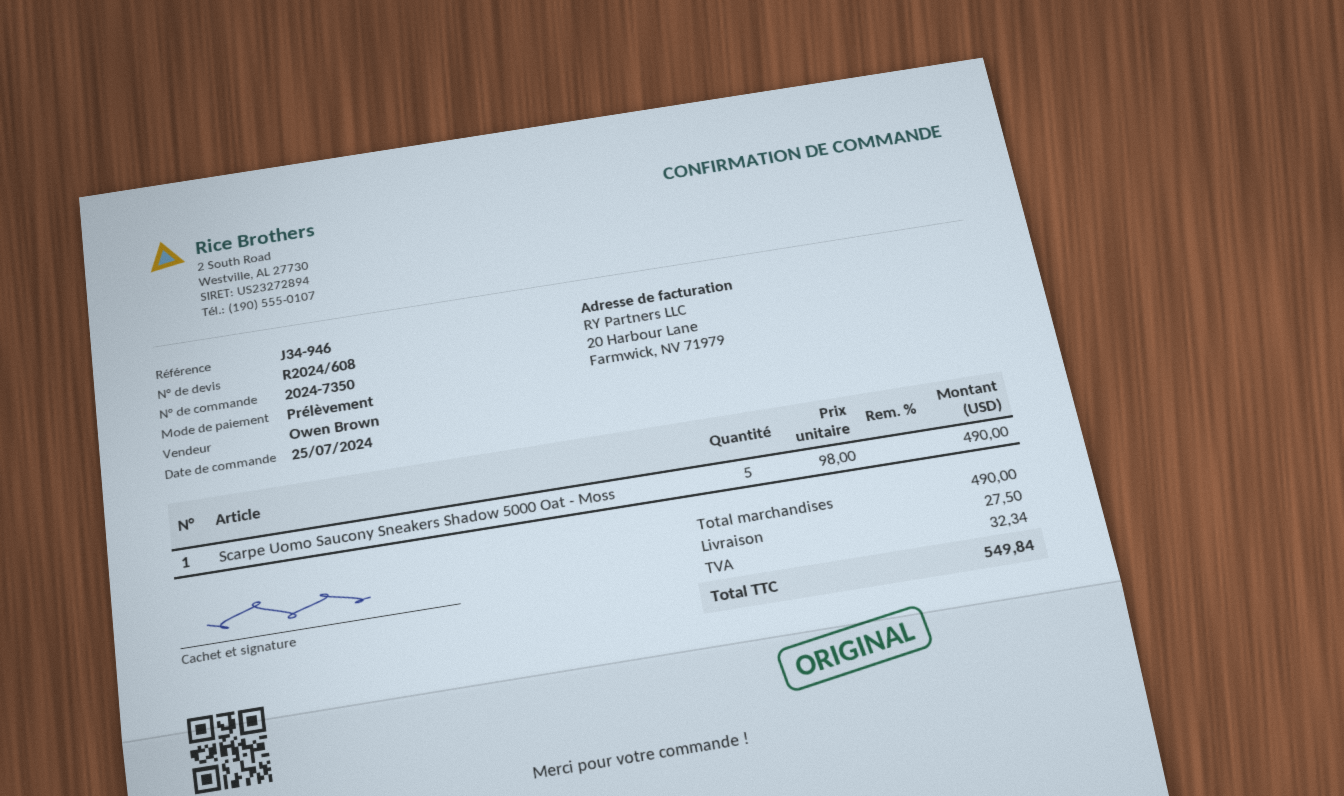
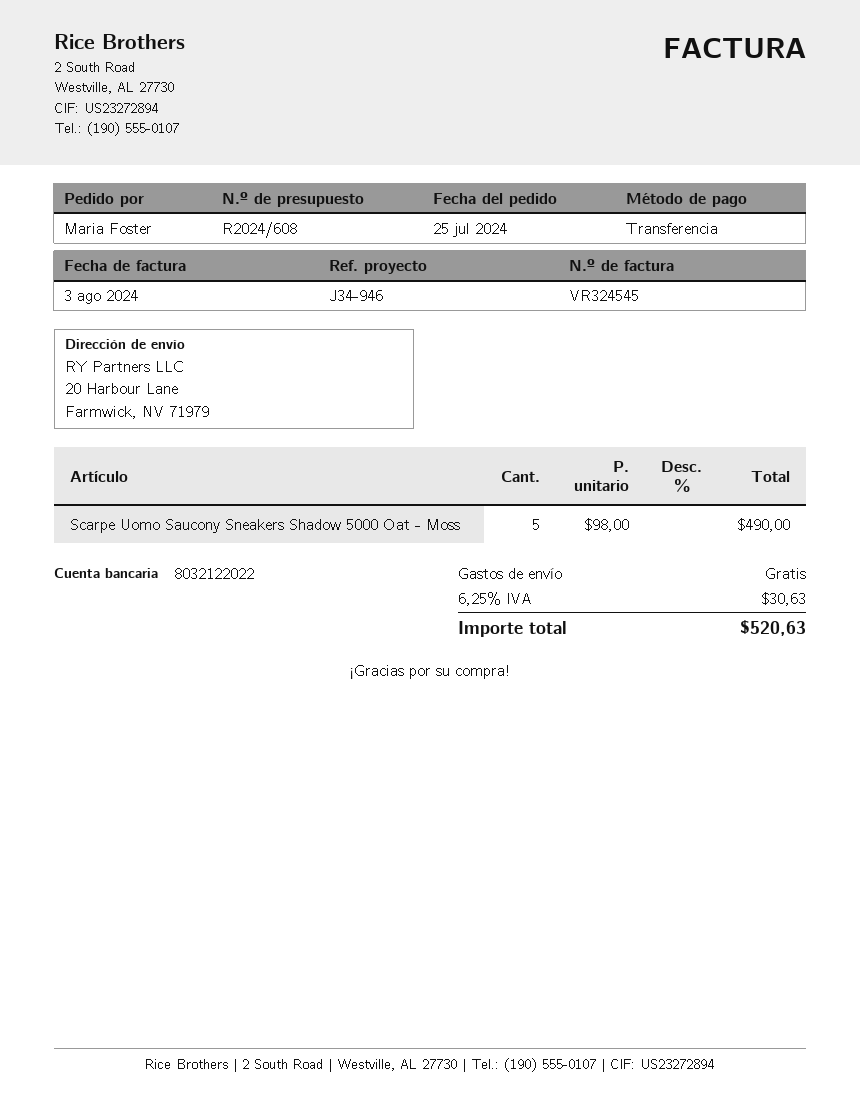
payment method: direct debit -> bank transfer
shipping: 27.50 -> 0.00
tax: 32.34 -> 30.63
total: 549.84 -> 520.63

